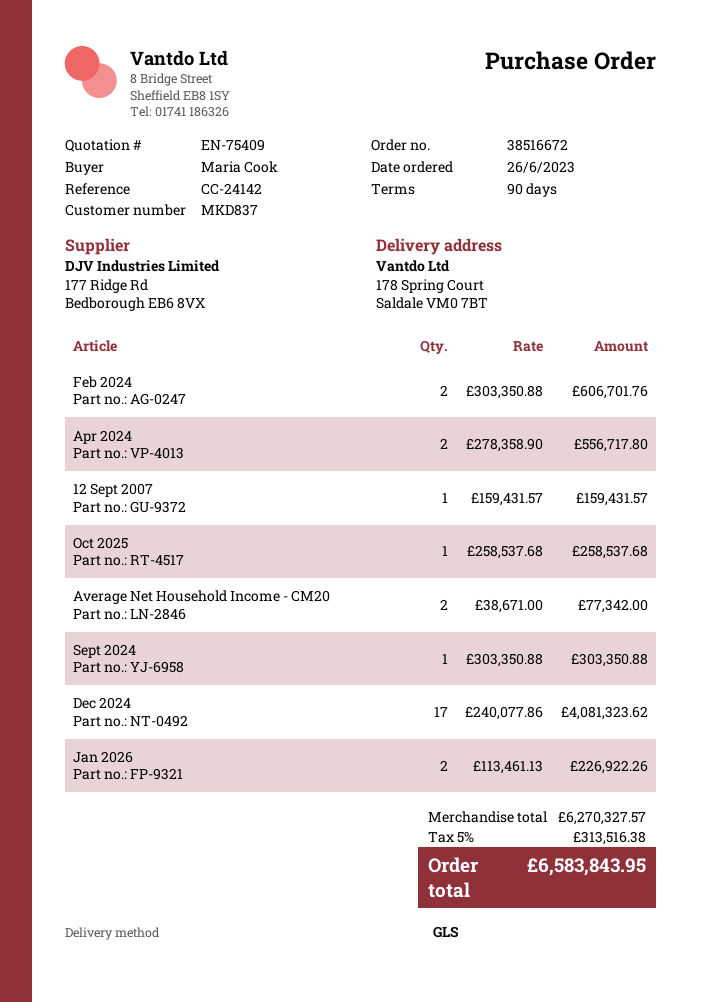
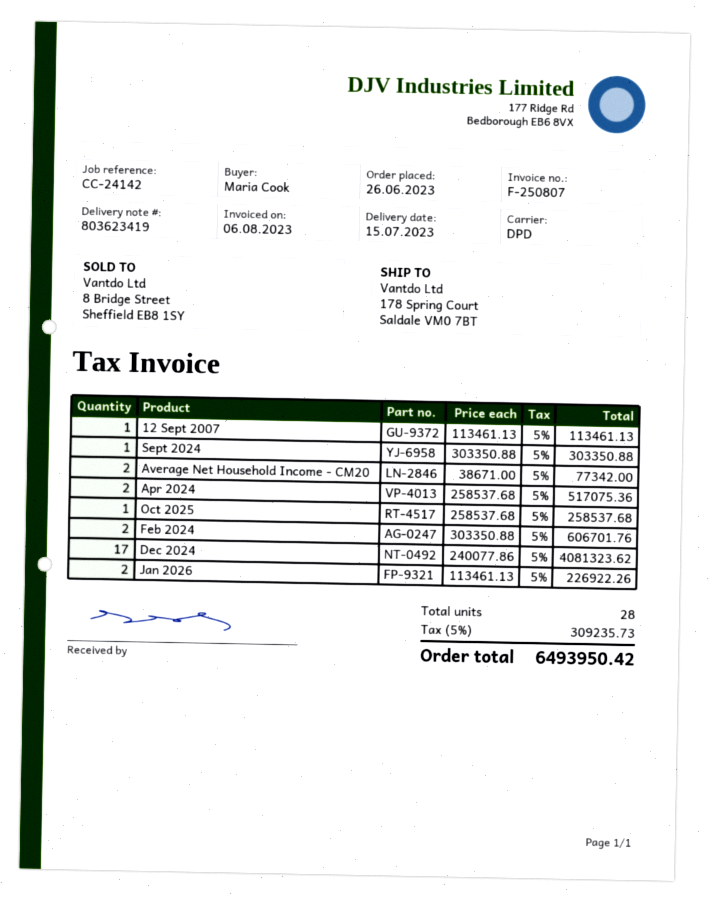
shipping method: GLS -> DPD
Apr 2024: 2 x 278358.90 = 556717.80 -> 2 x 258537.68 = 517075.36
12 Sept 2007: 1 x 159431.57 = 159431.57 -> 1 x 113461.13 = 113461.13
tax: 5% = 313516.38 -> 5% = 309235.73
total: 6583843.95 -> 6493950.42

